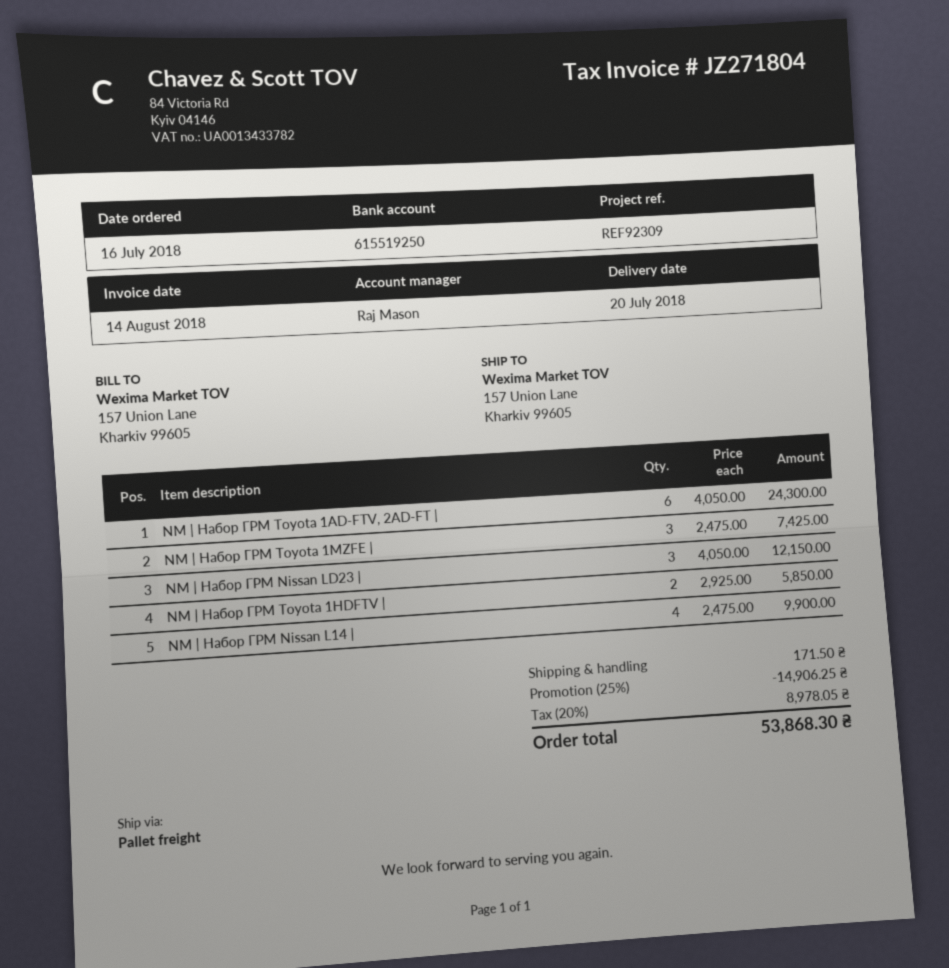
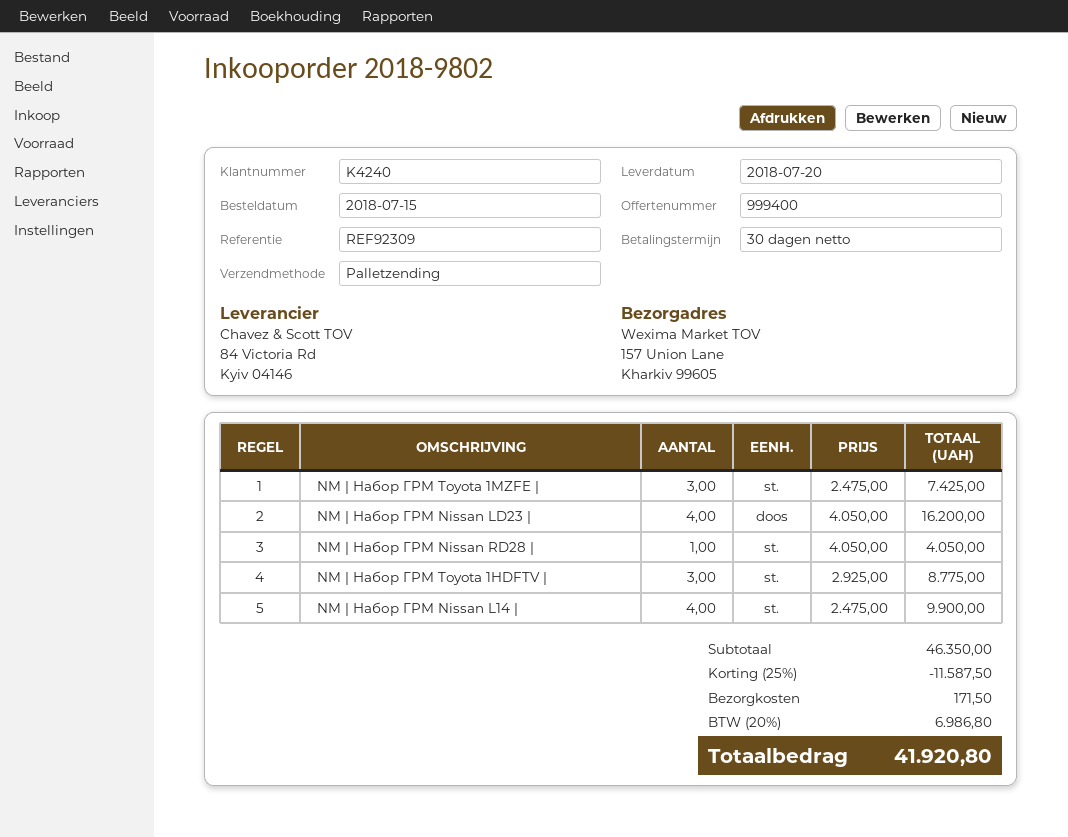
order date: 2018-07-16 -> 2018-07-15
NM | Набор ГРМ Toyota 1AD-FTV, 2AD-FT |: 6 x 4050.00 = 24300.00 -> none
NM | Набор ГРМ Nissan LD23 |: 3 x 4050.00 = 12150.00 -> 4 x 4050.00 = 16200.00
NM | Набор ГРМ Toyota 1HDFTV |: 2 x 2925.00 = 5850.00 -> 3 x 2925.00 = 8775.00
NM | Набор ГРМ Nissan RD28 |: none -> 1 x 4050.00 = 4050.00
discount: 25% = 14906.25 -> 25% = 11587.50
tax: 20% = 8978.05 -> 20% = 6986.80
total: 53868.30 -> 41920.80

